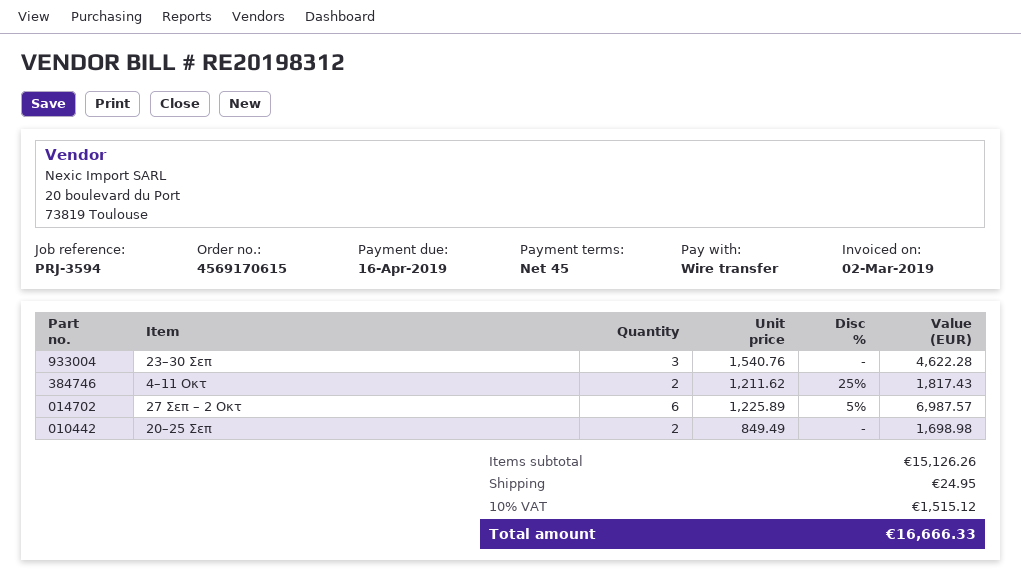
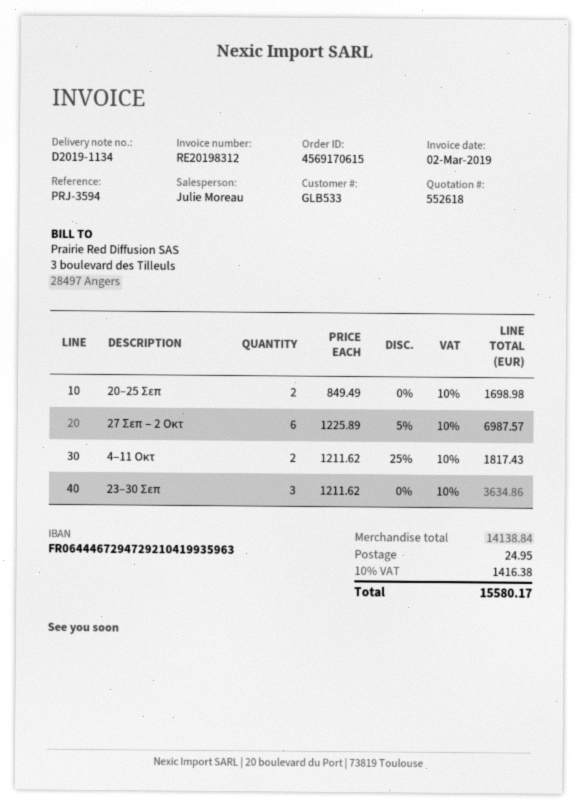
23–30 Σεπ: 3 x 1540.76 = 4622.28 -> 3 x 1211.62 = 3634.86
subtotal: 15126.26 -> 14138.84
tax: 10% = 1515.12 -> 10% = 1416.38
total: 16666.33 -> 15580.17

